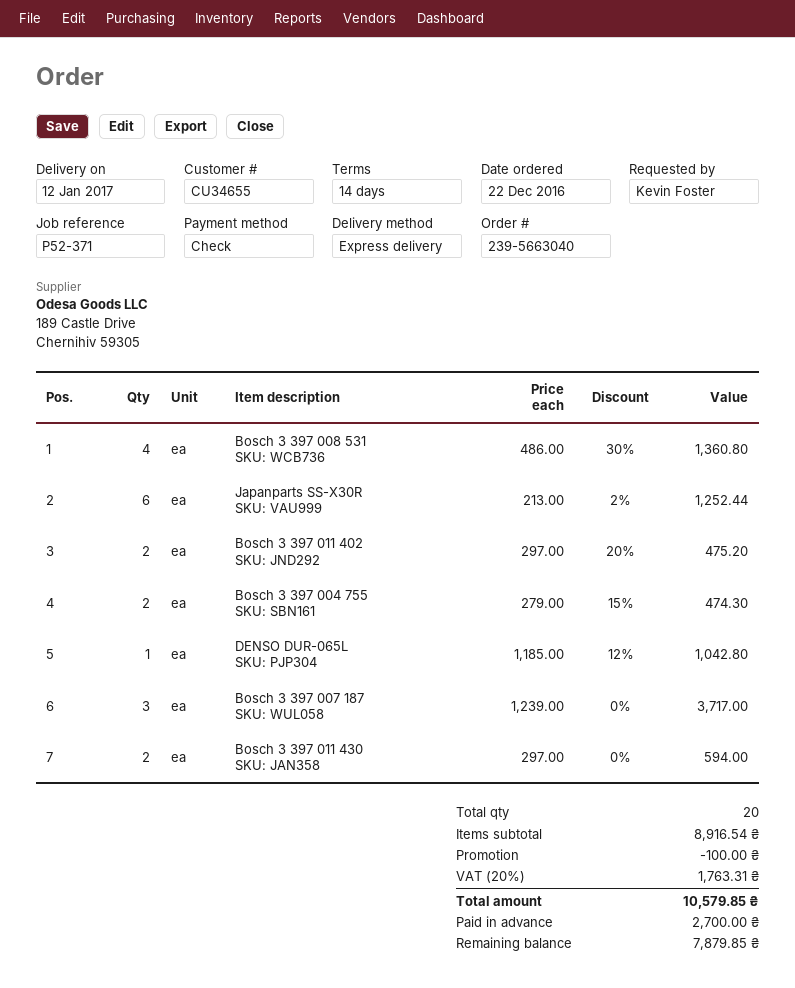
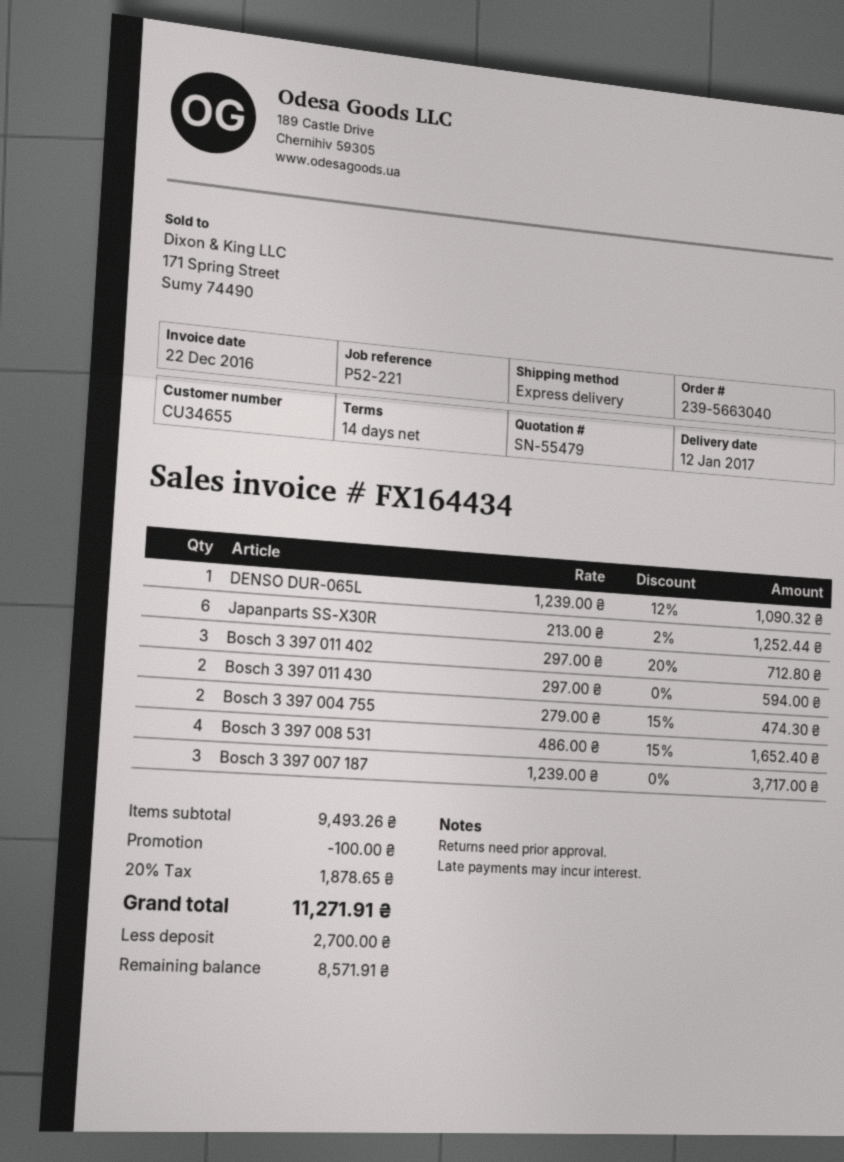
reference: P52-371 -> P52-221
Bosch 3 397 008 531: 4 x 486.00 - 30% = 1360.80 -> 4 x 486.00 - 15% = 1652.40
Bosch 3 397 011 402: 2 x 297.00 - 20% = 475.20 -> 3 x 297.00 - 20% = 712.80
DENSO DUR-065L: 1 x 1185.00 - 12% = 1042.80 -> 1 x 1239.00 - 12% = 1090.32
subtotal: 8916.54 -> 9493.26
tax: 20% = 1763.31 -> 20% = 1878.65
total: 10579.85 -> 11271.91
balance: 7879.85 -> 8571.91

